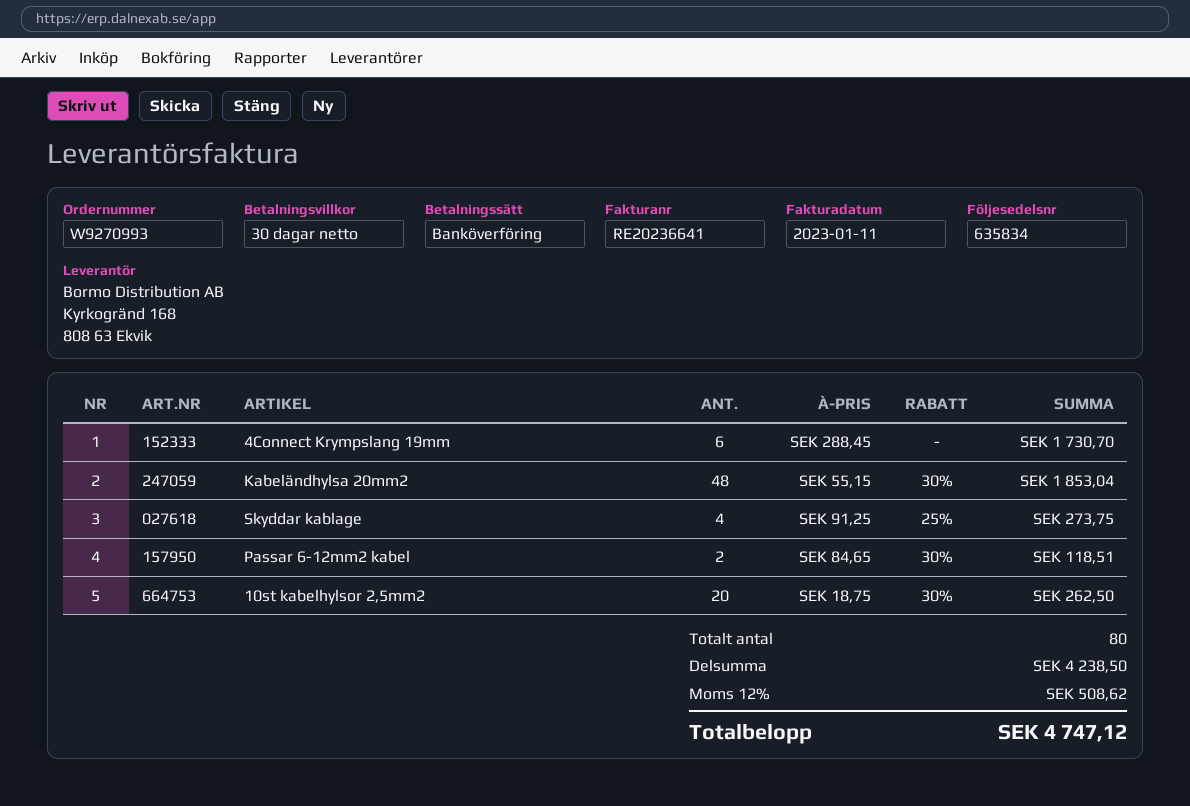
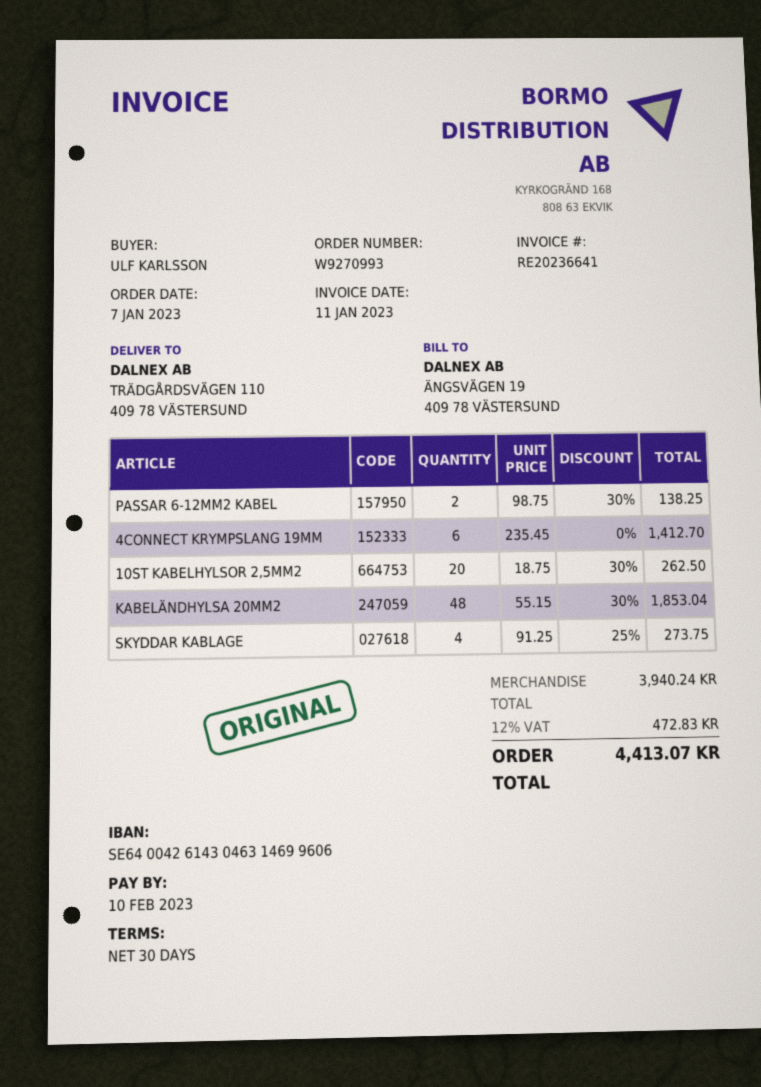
4Connect Krympslang 19mm: 6 x 288.45 = 1730.70 -> 6 x 235.45 = 1412.70
Passar 6-12mm2 kabel: 2 x 84.65 - 30% = 118.51 -> 2 x 98.75 - 30% = 138.25
subtotal: 4238.50 -> 3940.24
tax: 12% = 508.62 -> 12% = 472.83
total: 4747.12 -> 4413.07

